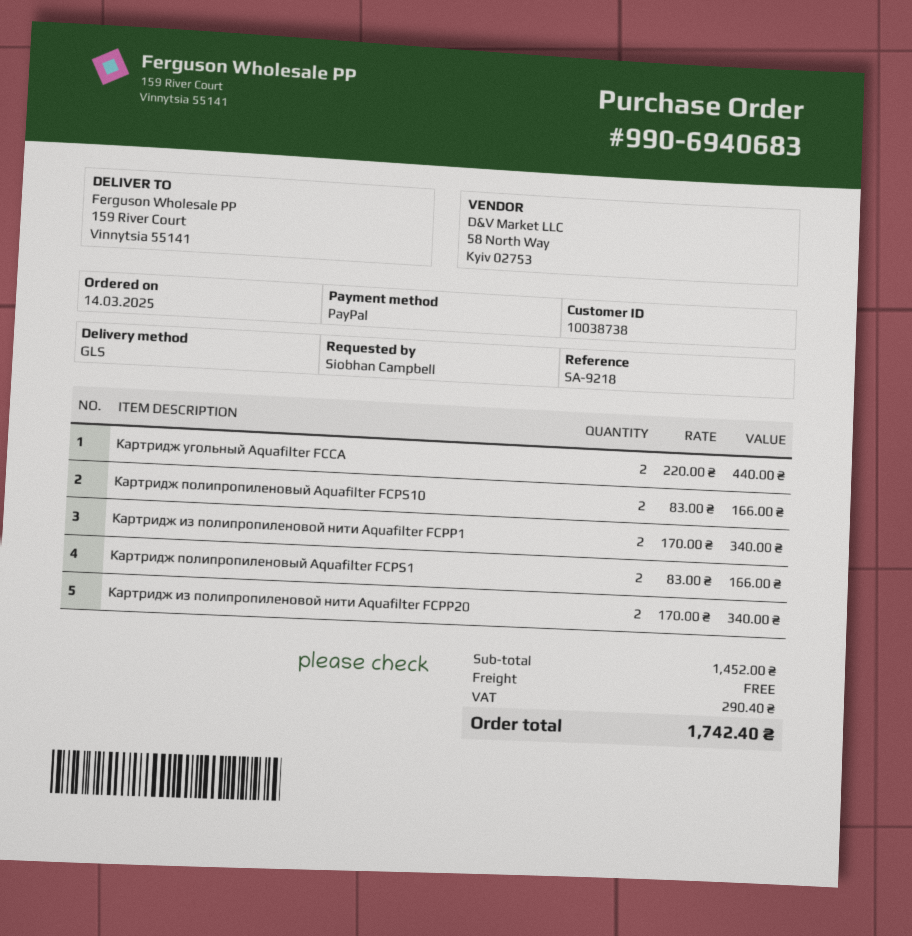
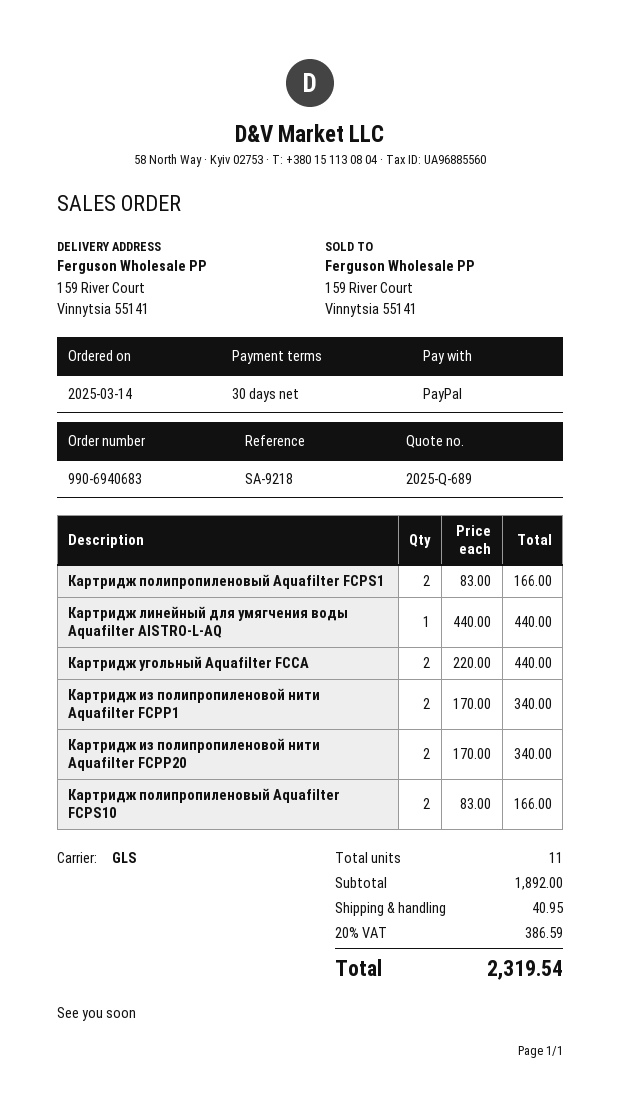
Картридж линейный для умягчения воды Aquafilter AISTRO-L-AQ: none -> 1 x 440.00 = 440.00
subtotal: 1452.00 -> 1892.00
shipping: 0.00 -> 40.95
tax: 290.40 -> 386.59
total: 1742.40 -> 2319.54

